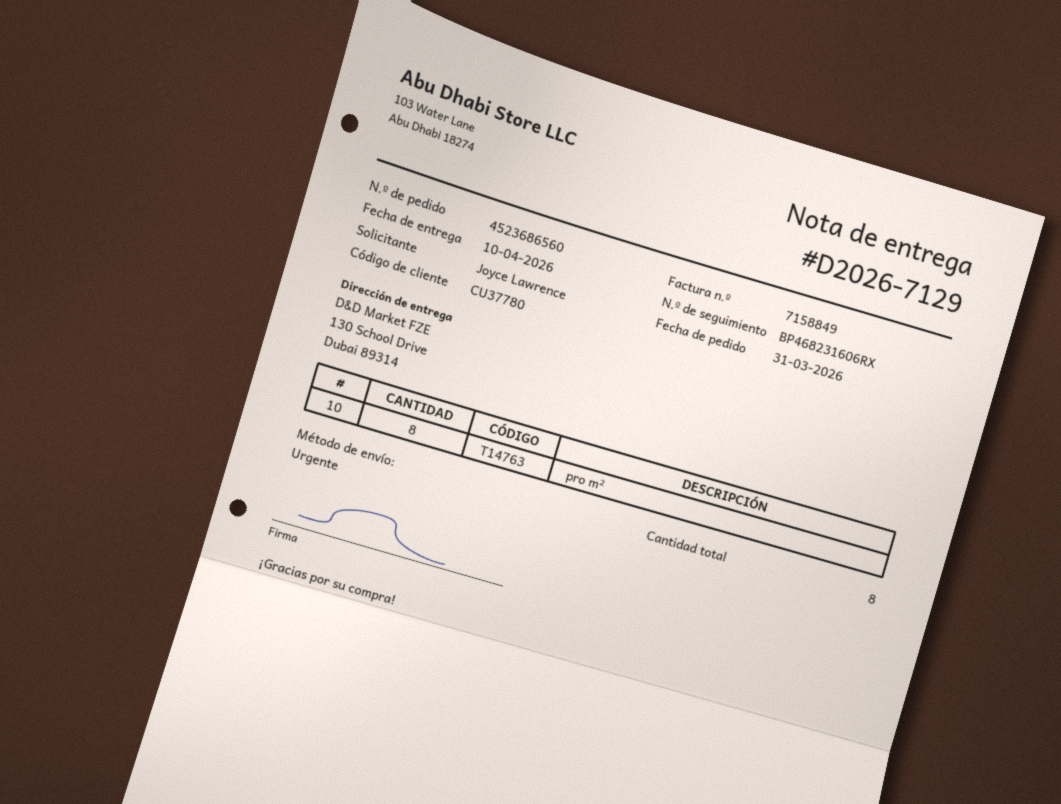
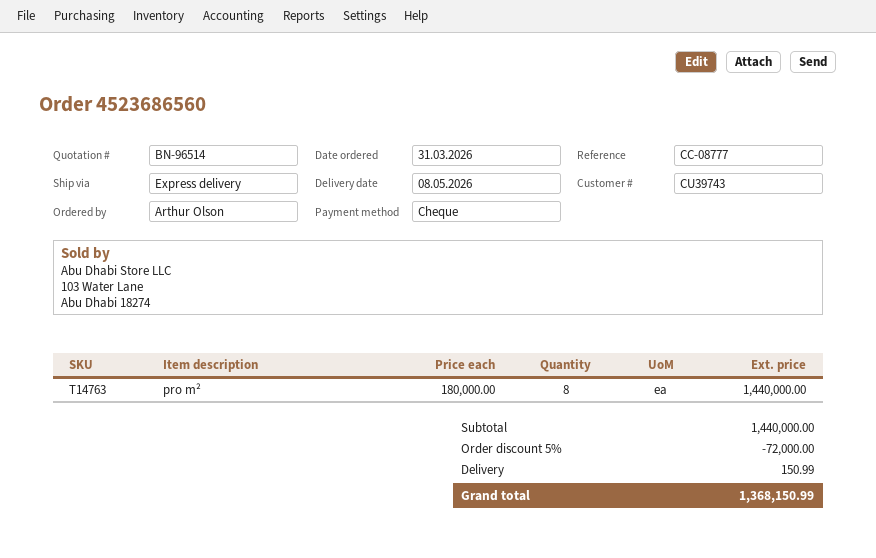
delivery date: 2026-04-10 -> 2026-05-08
customer number: CU37780 -> CU39743
ordered by: Joyce Lawrence -> Arthur Olson

